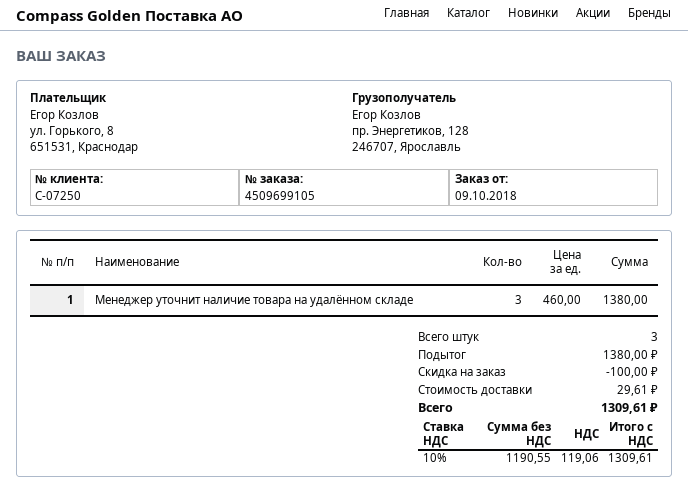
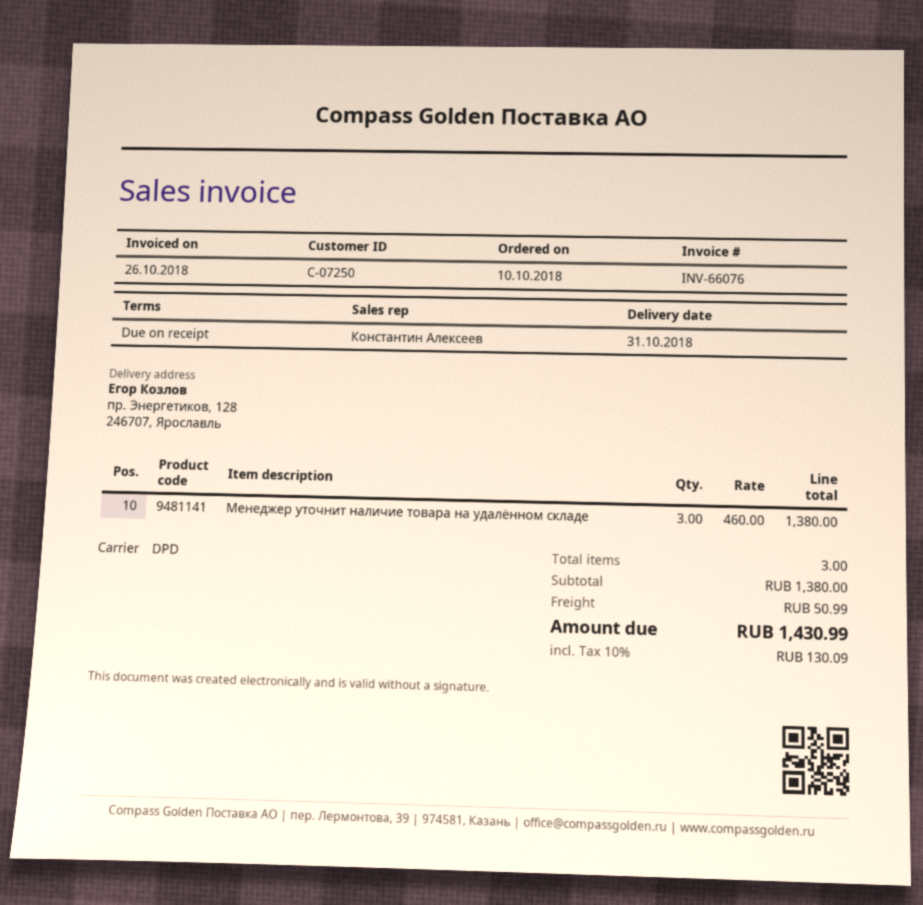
order date: 2018-10-09 -> 2018-10-10
discount: 100.00 -> none
shipping: 29.61 -> 50.99
tax: 10% = 119.06 -> 10% = 130.09
total: 1309.61 -> 1430.99

